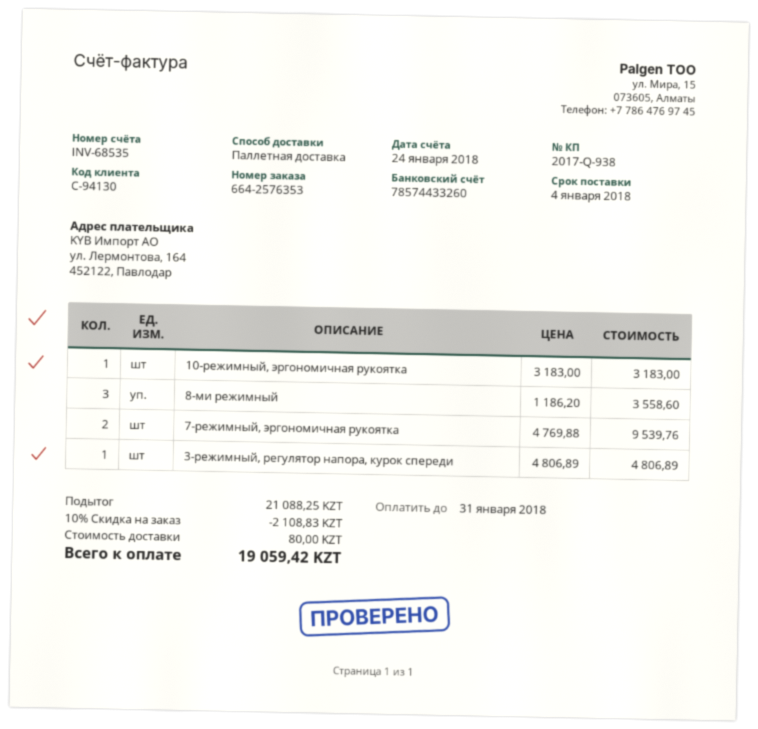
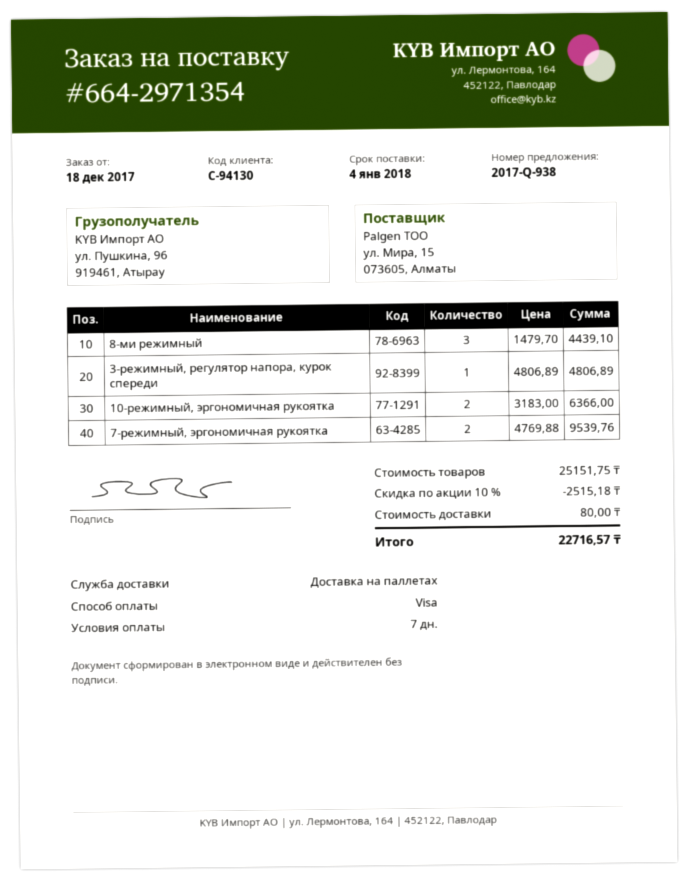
order number: 664-2576353 -> 664-2971354
10-режимный, эргономичная рукоятка: 1 x 3183.00 = 3183.00 -> 2 x 3183.00 = 6366.00
8-ми режимный: 3 x 1186.20 = 3558.60 -> 3 x 1479.70 = 4439.10
subtotal: 21088.25 -> 25151.75
discount: 10% = 2108.83 -> 10% = 2515.18
total: 19059.42 -> 22716.57

